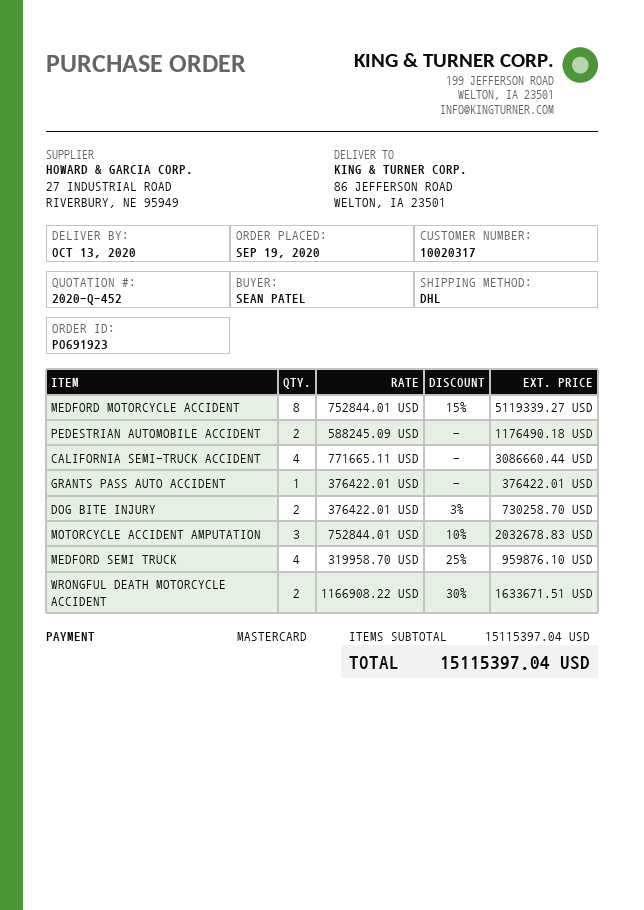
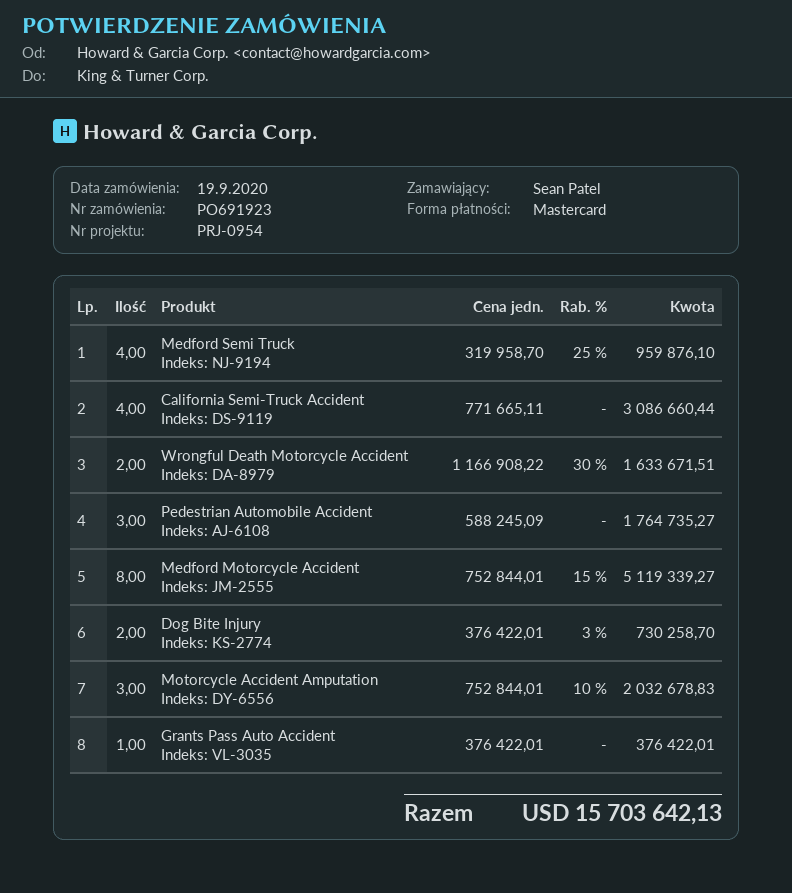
PEDESTRIAN AUTOMOBILE ACCIDENT: 2 x 588245.09 = 1176490.18 -> 3 x 588245.09 = 1764735.27
total: 15115397.04 -> 15703642.13

